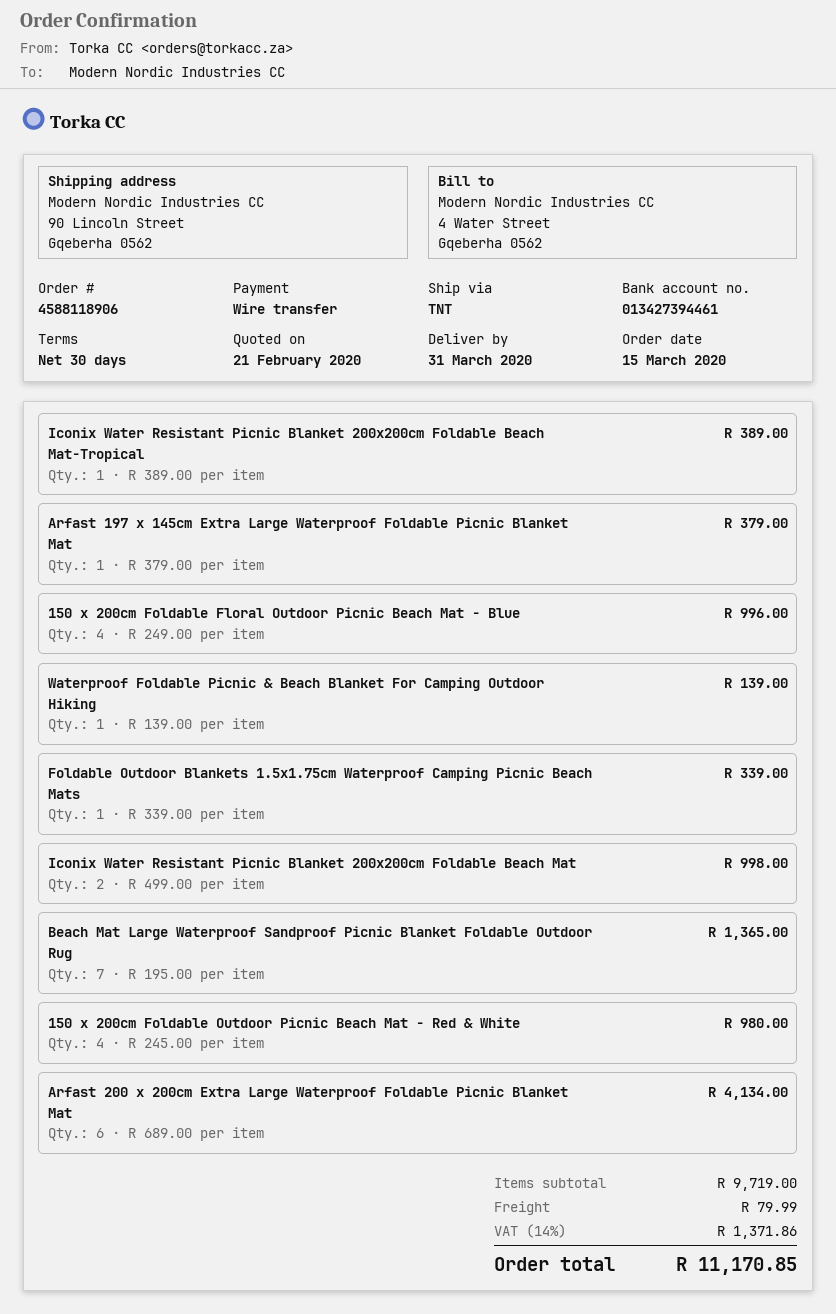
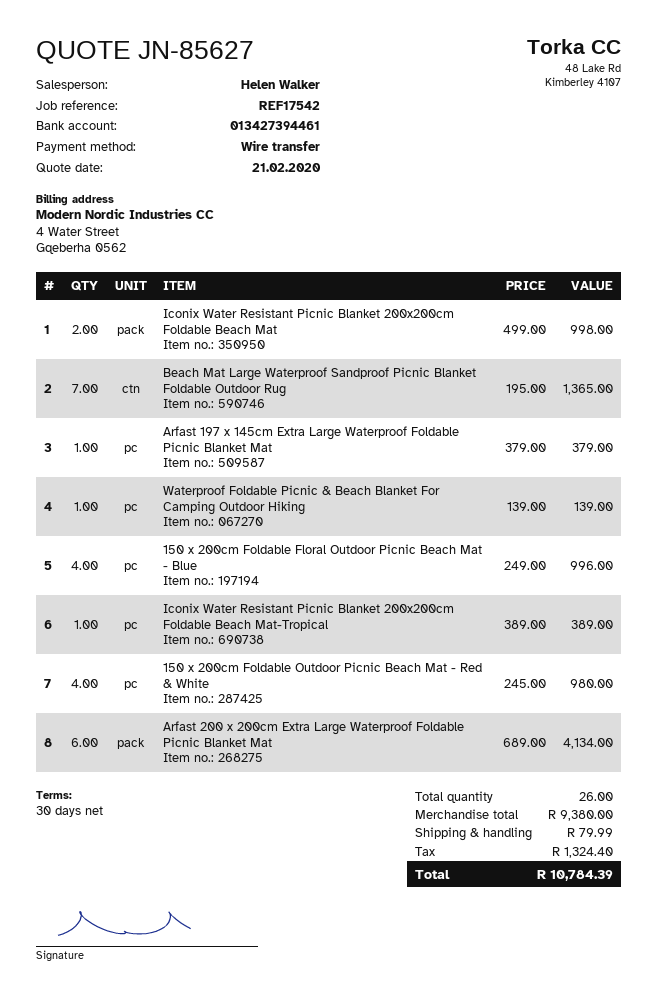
Foldable Outdoor Blankets 1.5x1.75cm Waterproof Camping Picnic Beach Mats: 1 x 339.00 = 339.00 -> none
subtotal: 9719.00 -> 9380.00
tax: 1371.86 -> 1324.40
total: 11170.85 -> 10784.39

